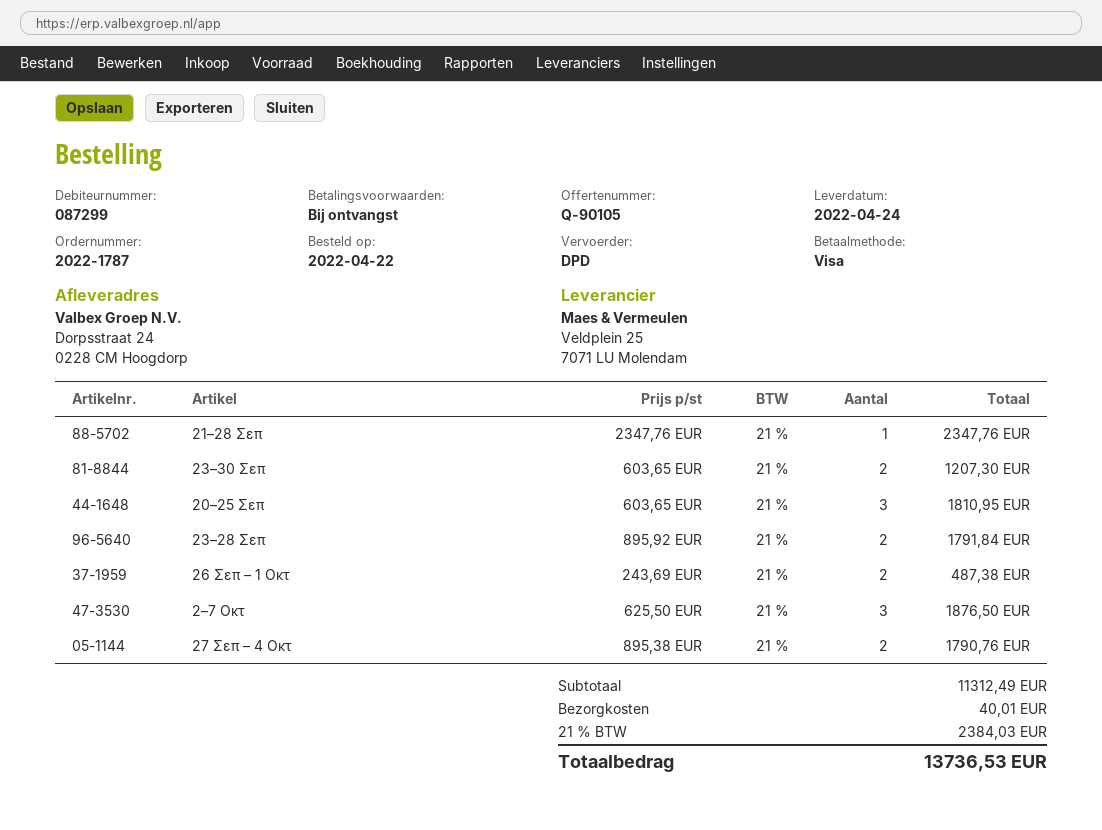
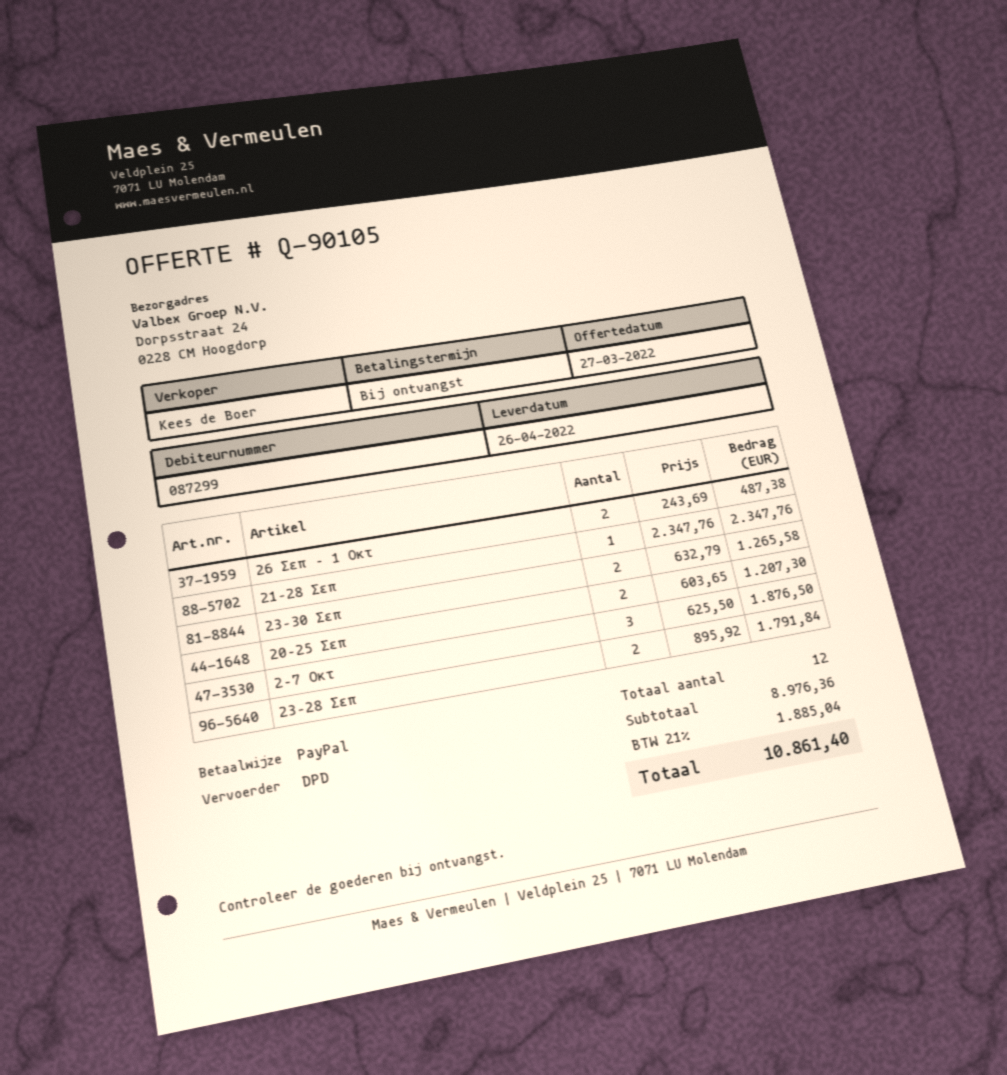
delivery date: 2022-04-24 -> 2022-04-26
payment method: Visa -> PayPal
23–30 Σεπ: 2 x 603.65 = 1207.30 -> 2 x 632.79 = 1265.58
20–25 Σεπ: 3 x 603.65 = 1810.95 -> 2 x 603.65 = 1207.30
27 Σεπ – 4 Οκτ: 2 x 895.38 = 1790.76 -> none
subtotal: 11312.49 -> 8976.36
shipping: 40.01 -> none
tax: 21% = 2384.03 -> 21% = 1885.04
total: 13736.53 -> 10861.40

